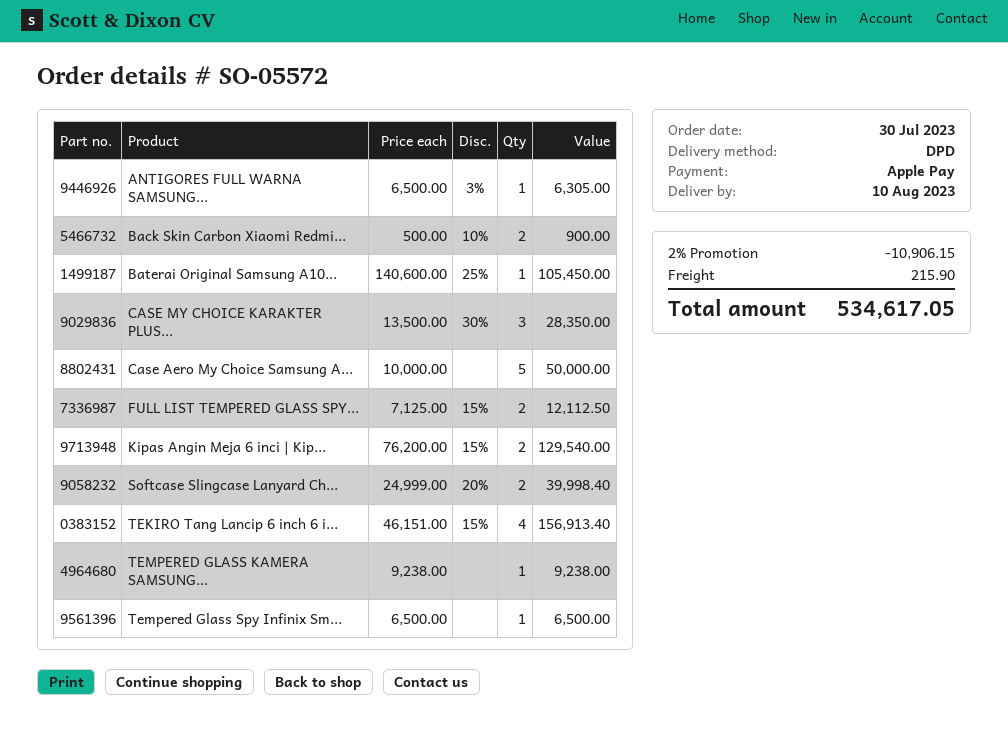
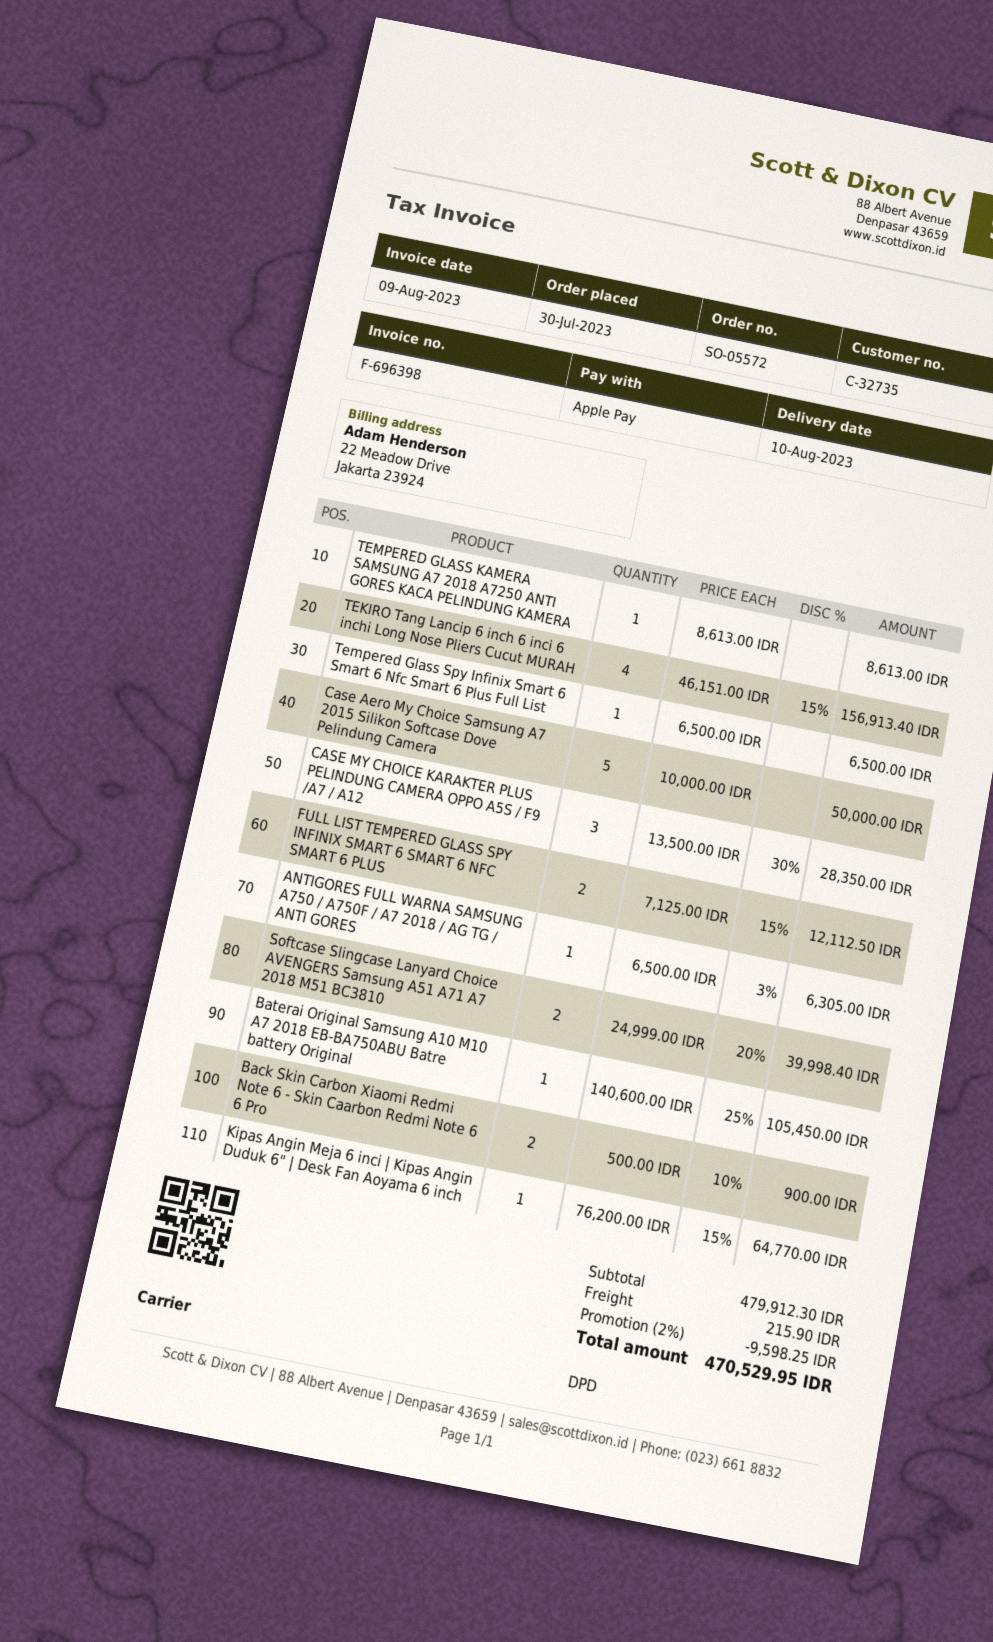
Kipas Angin Meja 6 inci | Kip...: 2 x 76200.00 - 15% = 129540.00 -> 1 x 76200.00 - 15% = 64770.00
TEMPERED GLASS KAMERA SAMSUNG...: 1 x 9238.00 = 9238.00 -> 1 x 8613.00 = 8613.00
discount: 2% = 10906.15 -> 2% = 9598.25
total: 534617.05 -> 470529.95

